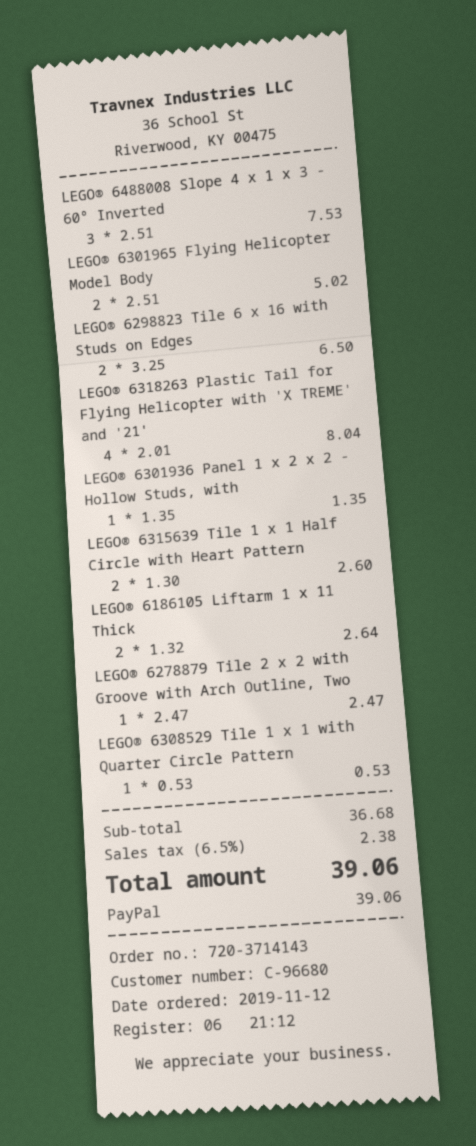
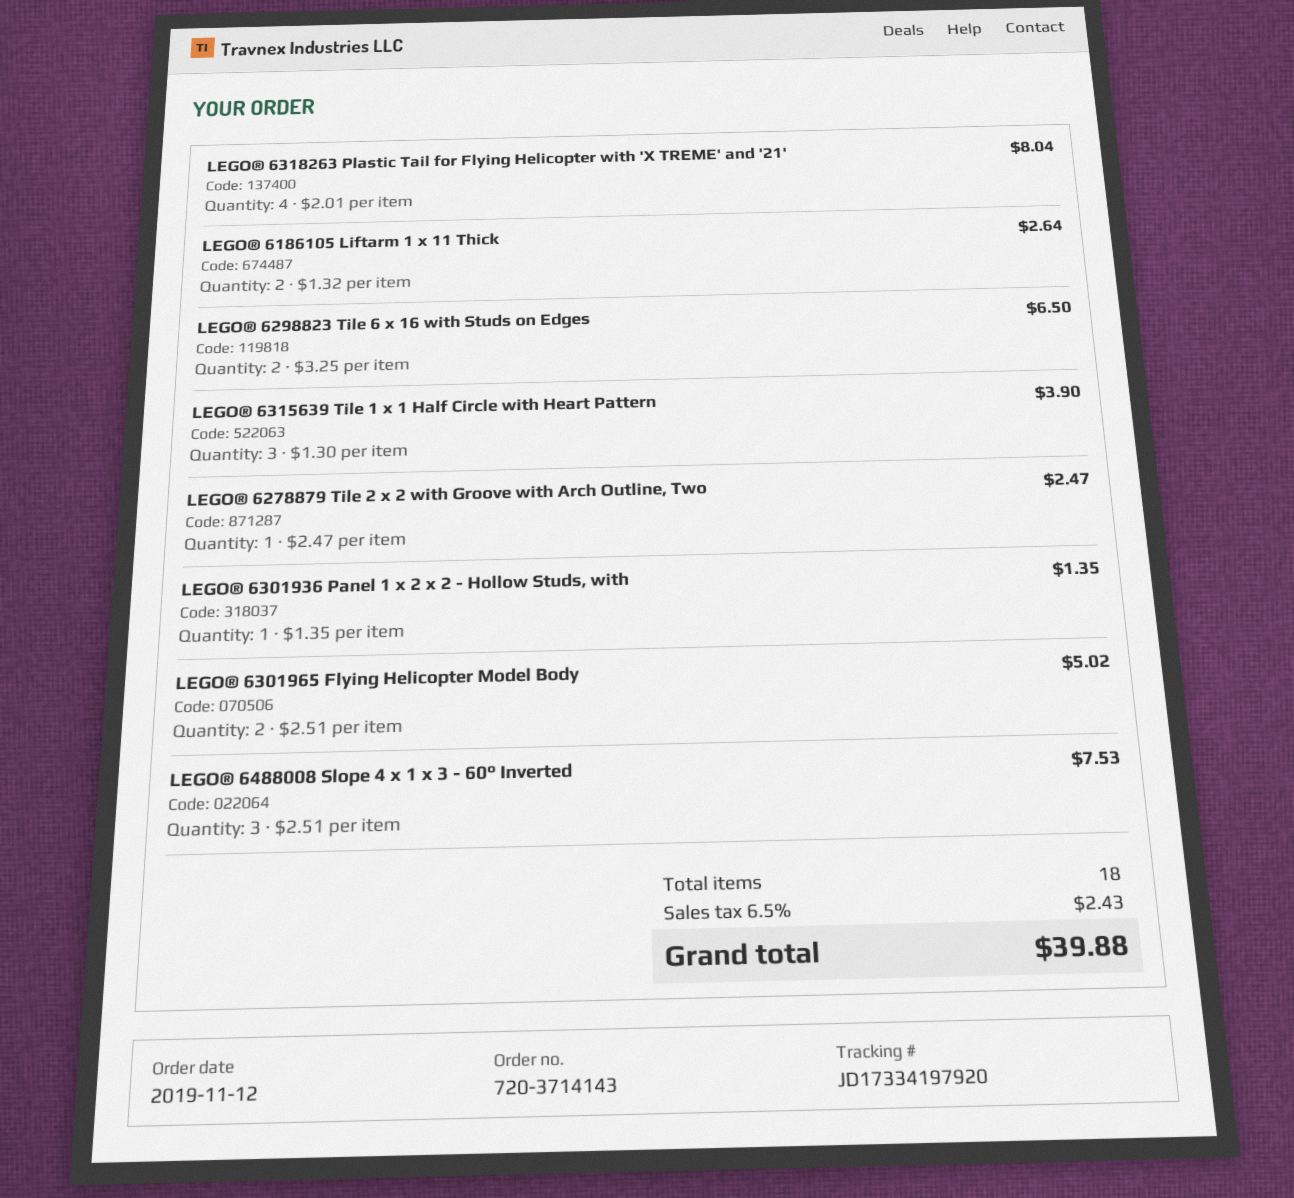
LEGO® 6315639 Tile 1 x 1 Half Circle with Heart Pattern: 2 x 1.30 = 2.60 -> 3 x 1.30 = 3.90
LEGO® 6308529 Tile 1 x 1 with Quarter Circle Pattern: 1 x 0.53 = 0.53 -> none
tax: 6.5% = 2.38 -> 6.5% = 2.43
total: 39.06 -> 39.88

